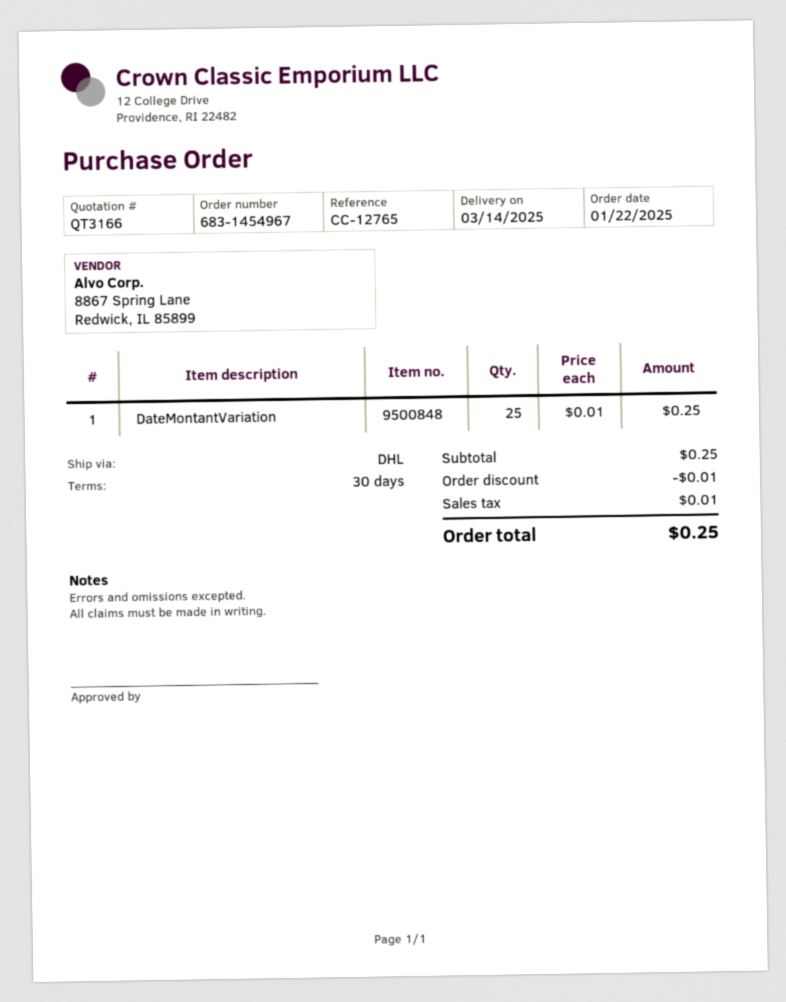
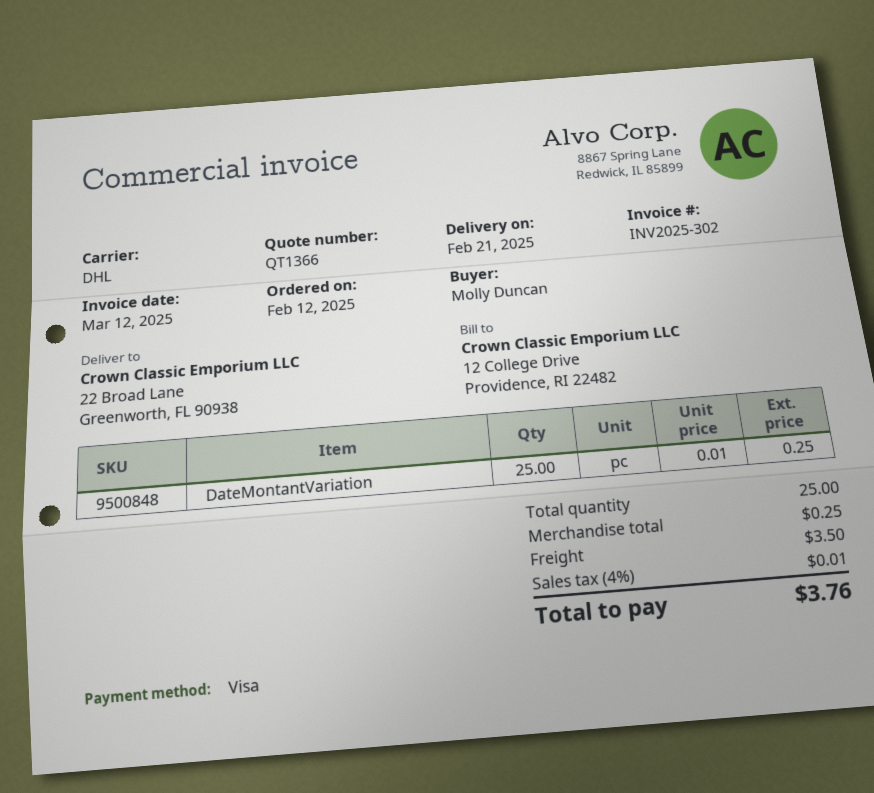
quote number: QT3166 -> QT1366
order date: 2025-01-22 -> 2025-02-12
delivery date: 2025-03-14 -> 2025-02-21
discount: 0.01 -> none
shipping: none -> 3.50
total: 0.25 -> 3.76

